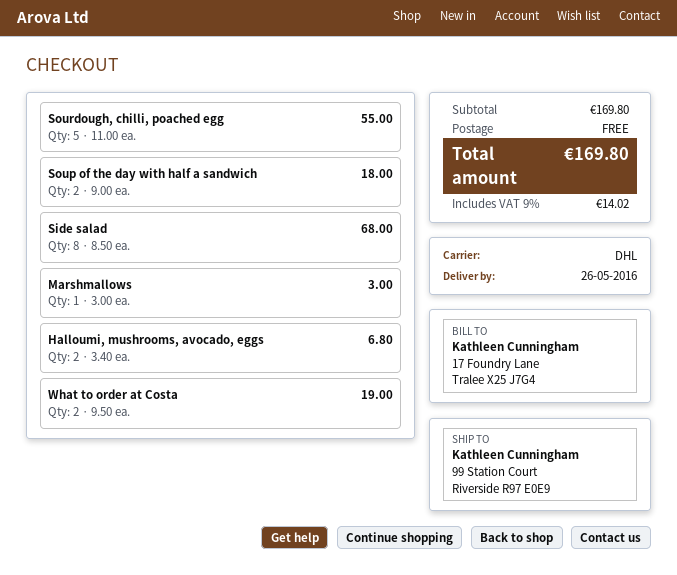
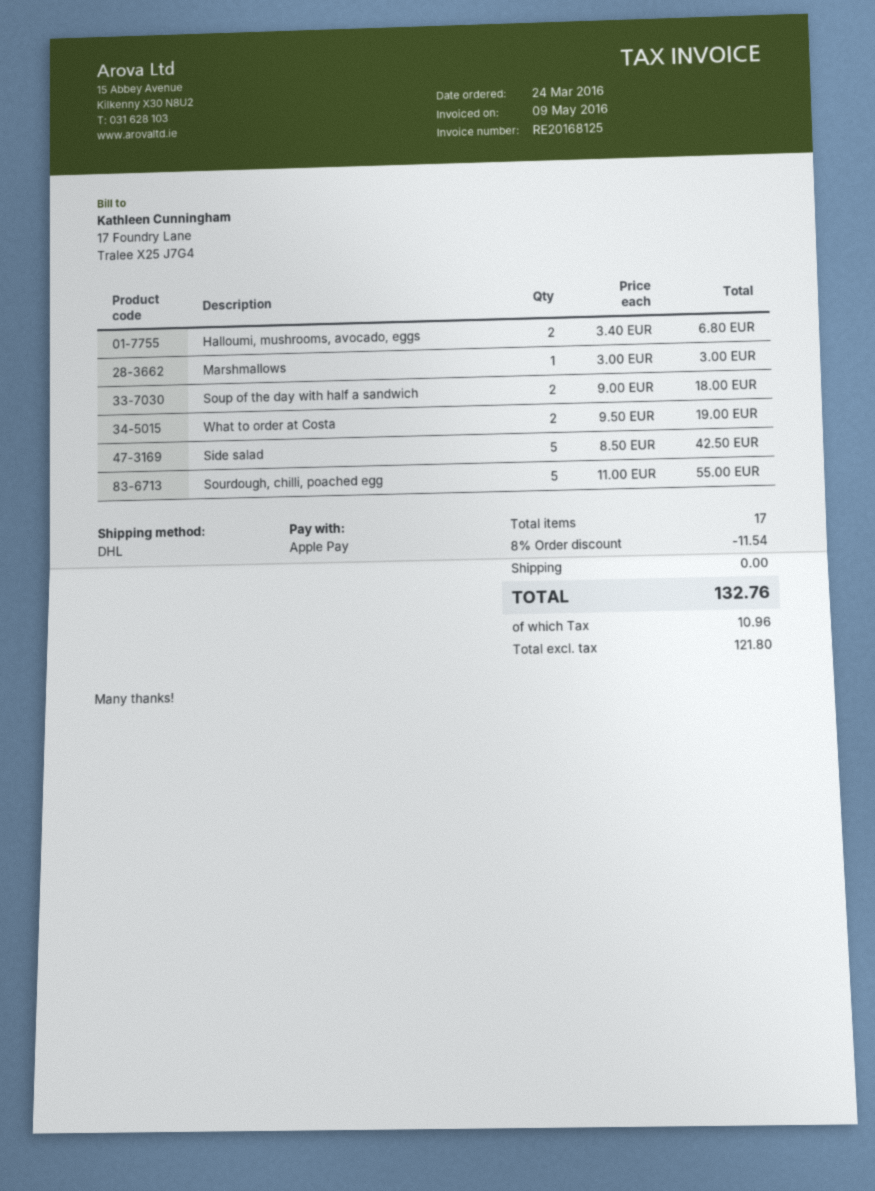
Side salad: 8 x 8.50 = 68.00 -> 5 x 8.50 = 42.50
discount: none -> 8% = 11.54
tax: 14.02 -> 10.96
total: 169.80 -> 132.76

